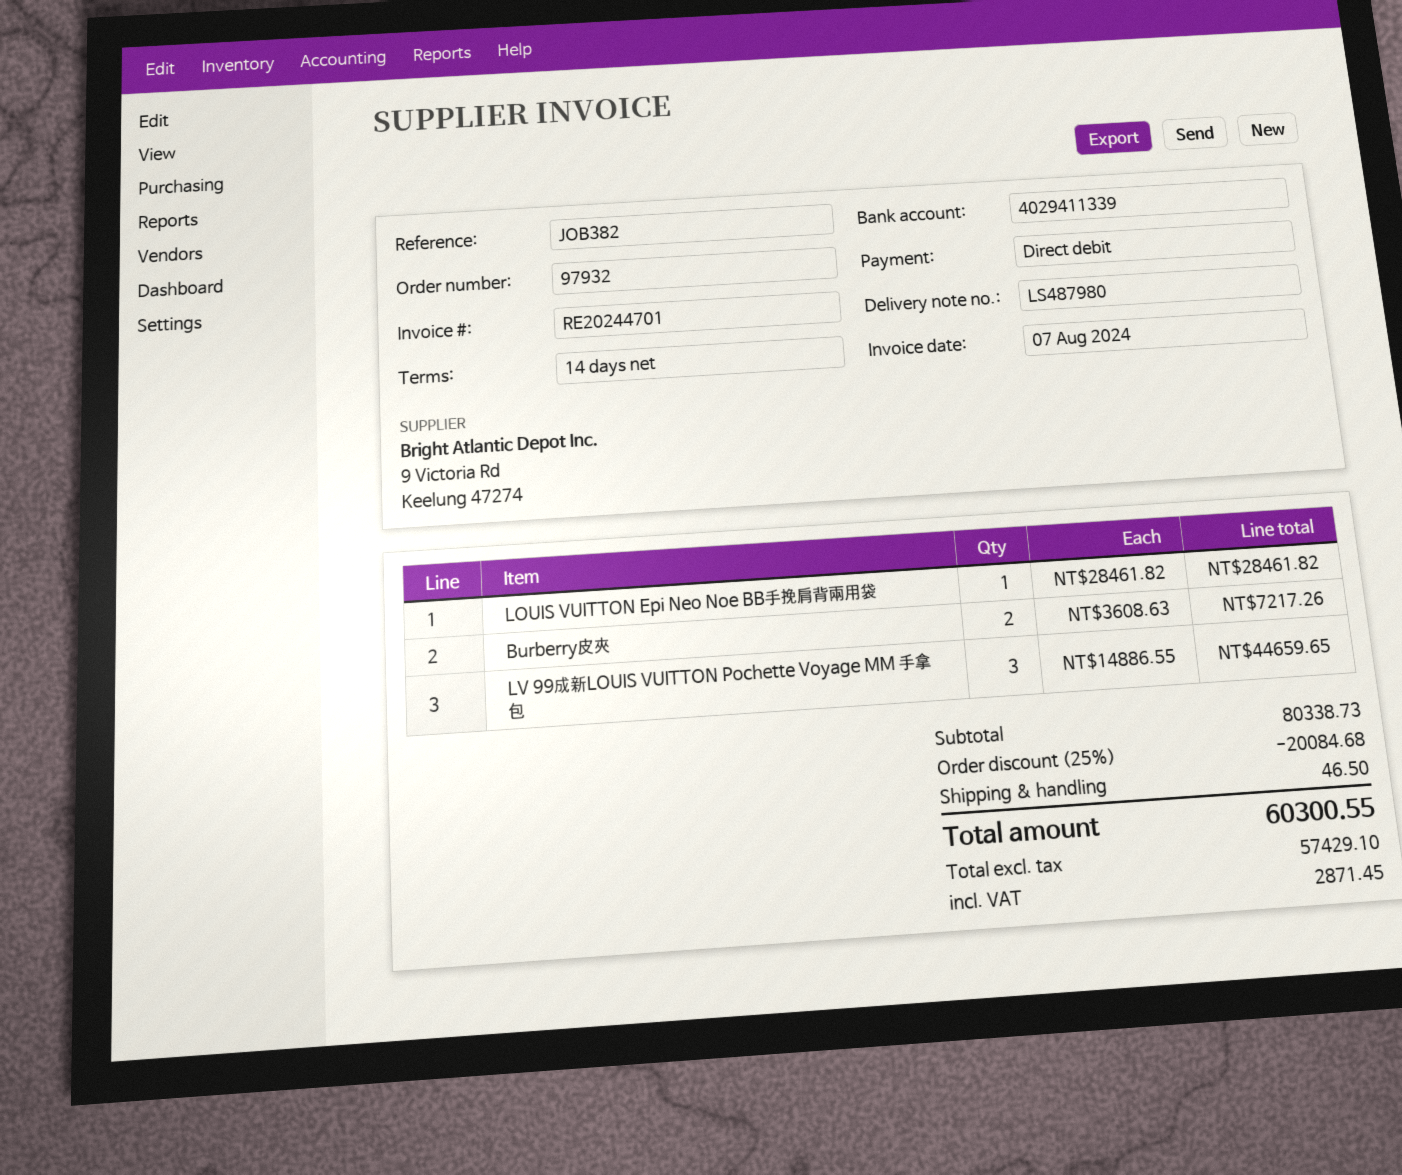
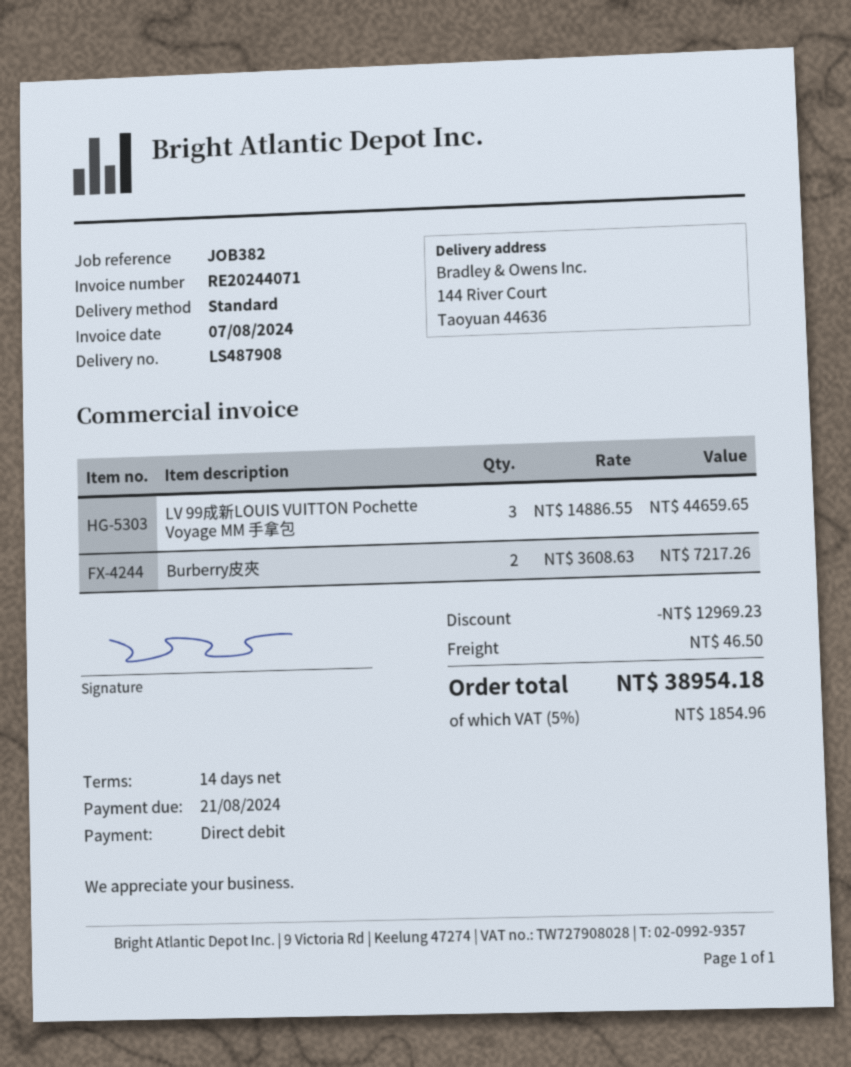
delivery note number: LS487980 -> LS487908
invoice number: RE20244701 -> RE20244071
LOUIS VUITTON Epi Neo Noe BB手挽肩背兩用袋: 1 x 28461.82 = 28461.82 -> none
discount: 20084.68 -> 12969.23
tax: 2871.45 -> 1854.96
total: 60300.55 -> 38954.18

